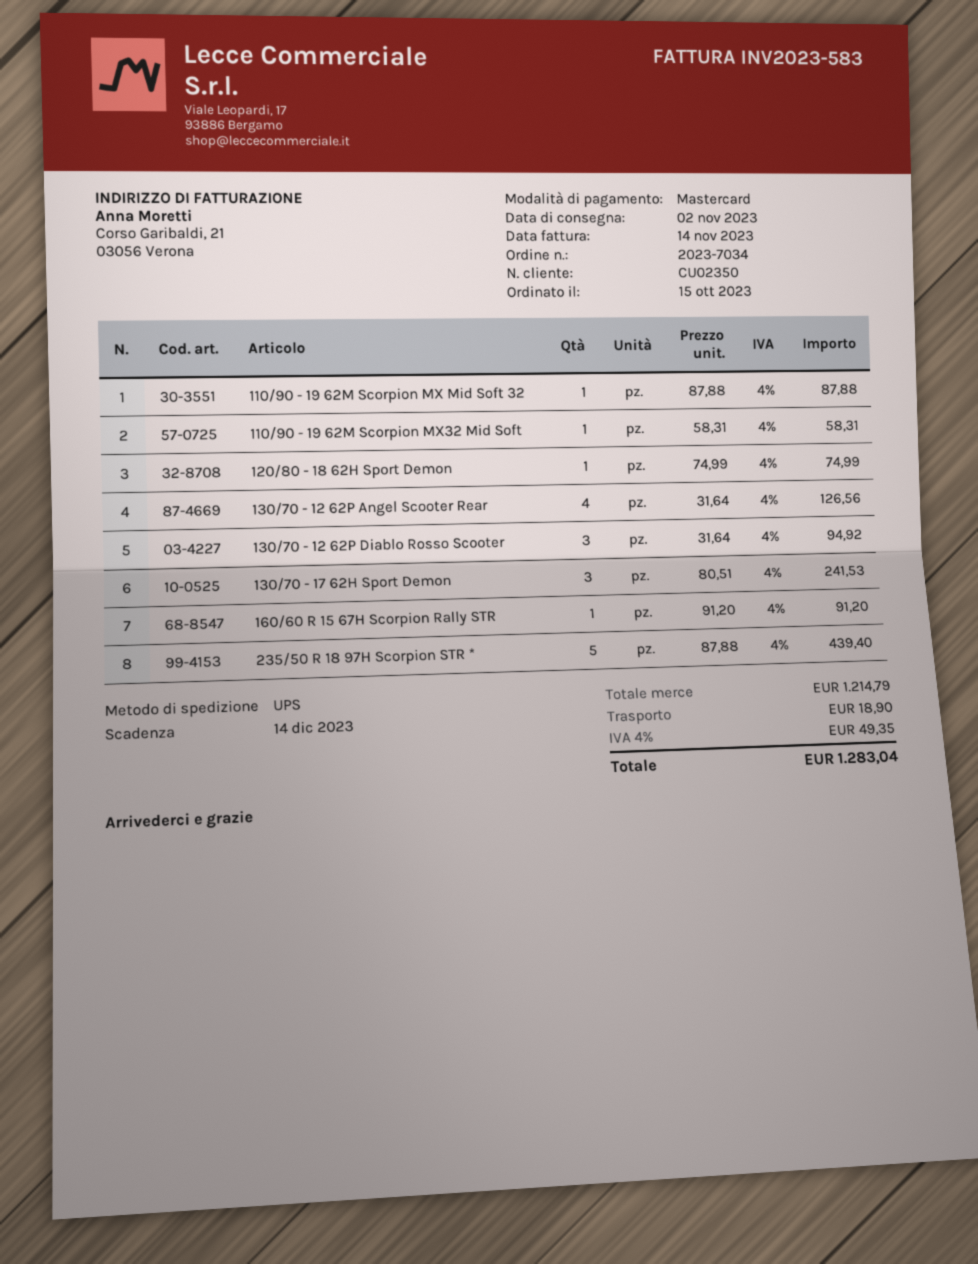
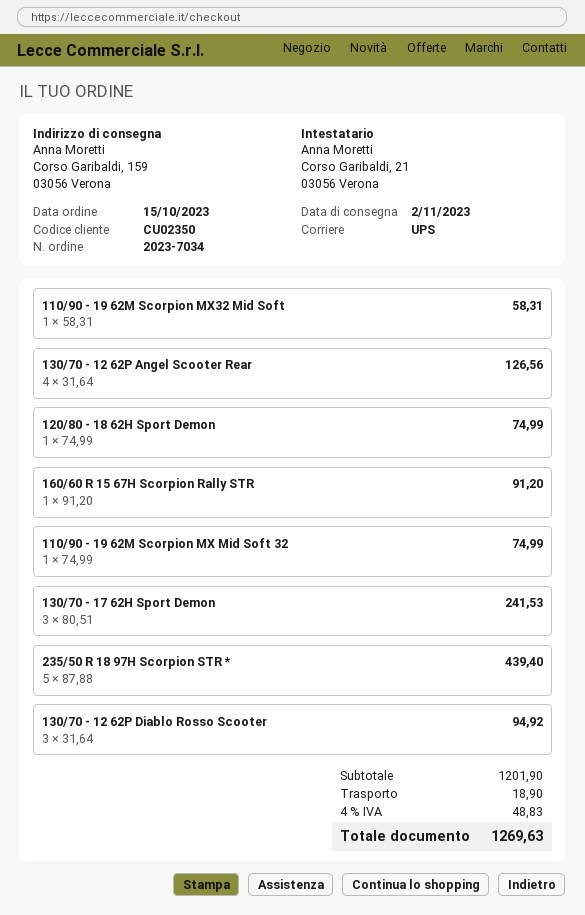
110/90 - 19 62M Scorpion MX Mid Soft 32: 1 x 87.88 = 87.88 -> 1 x 74.99 = 74.99
subtotal: 1214.79 -> 1201.90
tax: 4% = 49.35 -> 4% = 48.83
total: 1283.04 -> 1269.63

